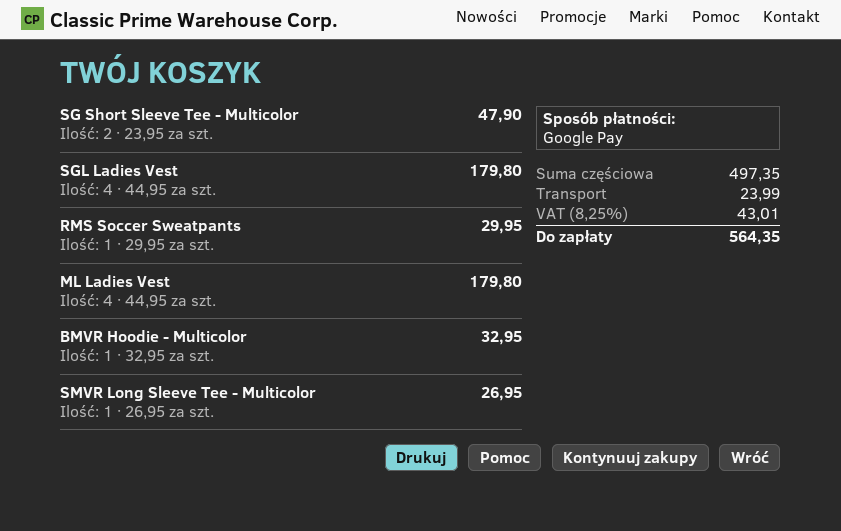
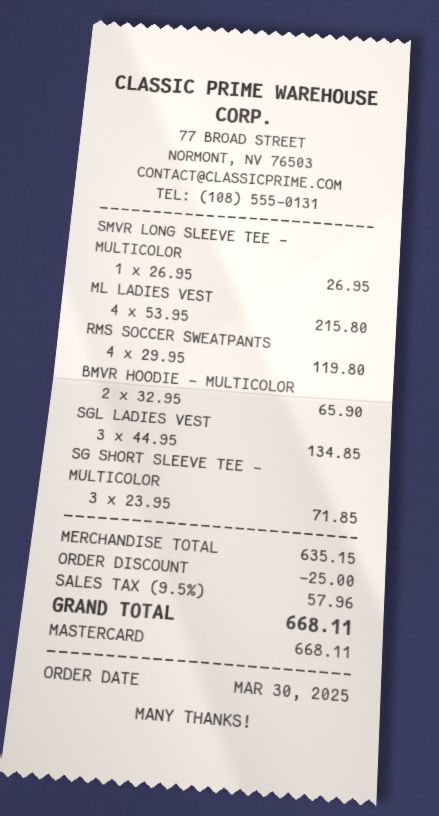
payment method: Google Pay -> Mastercard
SG Short Sleeve Tee - Multicolor: 2 x 23.95 = 47.90 -> 3 x 23.95 = 71.85
SGL Ladies Vest: 4 x 44.95 = 179.80 -> 3 x 44.95 = 134.85
RMS Soccer Sweatpants: 1 x 29.95 = 29.95 -> 4 x 29.95 = 119.80
ML Ladies Vest: 4 x 44.95 = 179.80 -> 4 x 53.95 = 215.80
BMVR Hoodie - Multicolor: 1 x 32.95 = 32.95 -> 2 x 32.95 = 65.90
subtotal: 497.35 -> 635.15
discount: none -> 25.00
shipping: 23.99 -> none
tax: 8.25% = 43.01 -> 9.5% = 57.96
total: 564.35 -> 668.11

